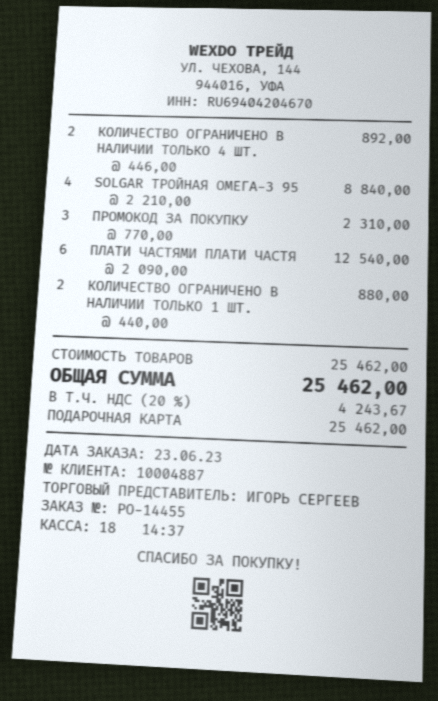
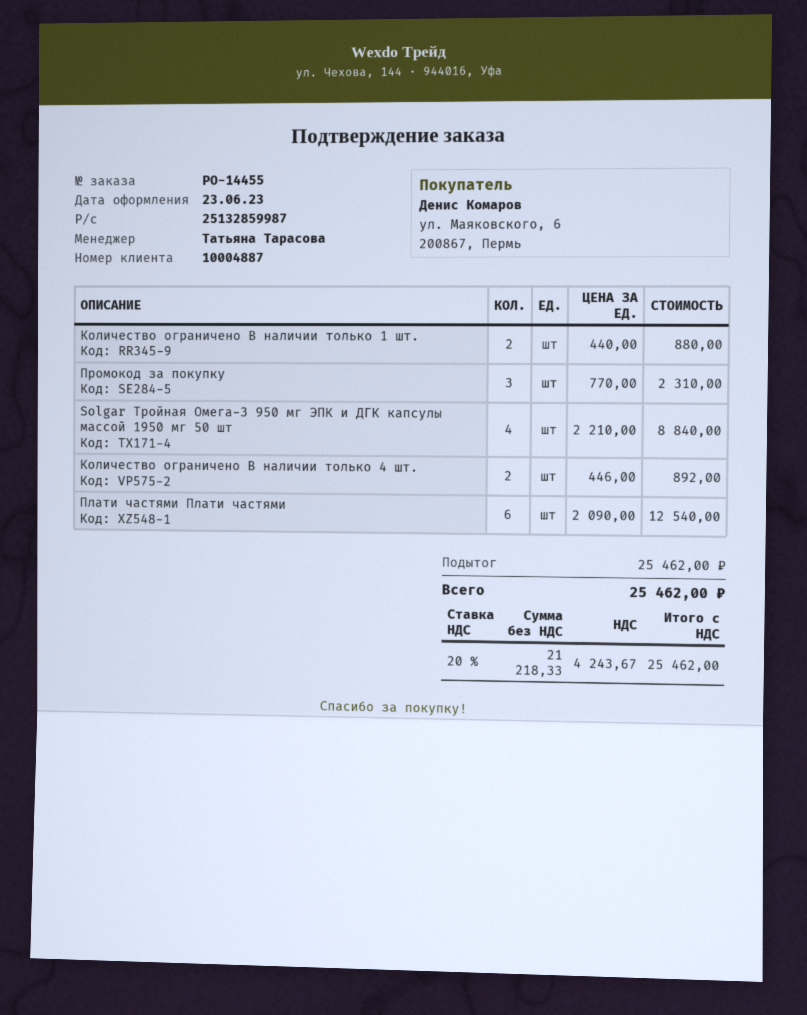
sales rep: ИГОРЬ СЕРГЕЕВ -> Татьяна Тарасова

